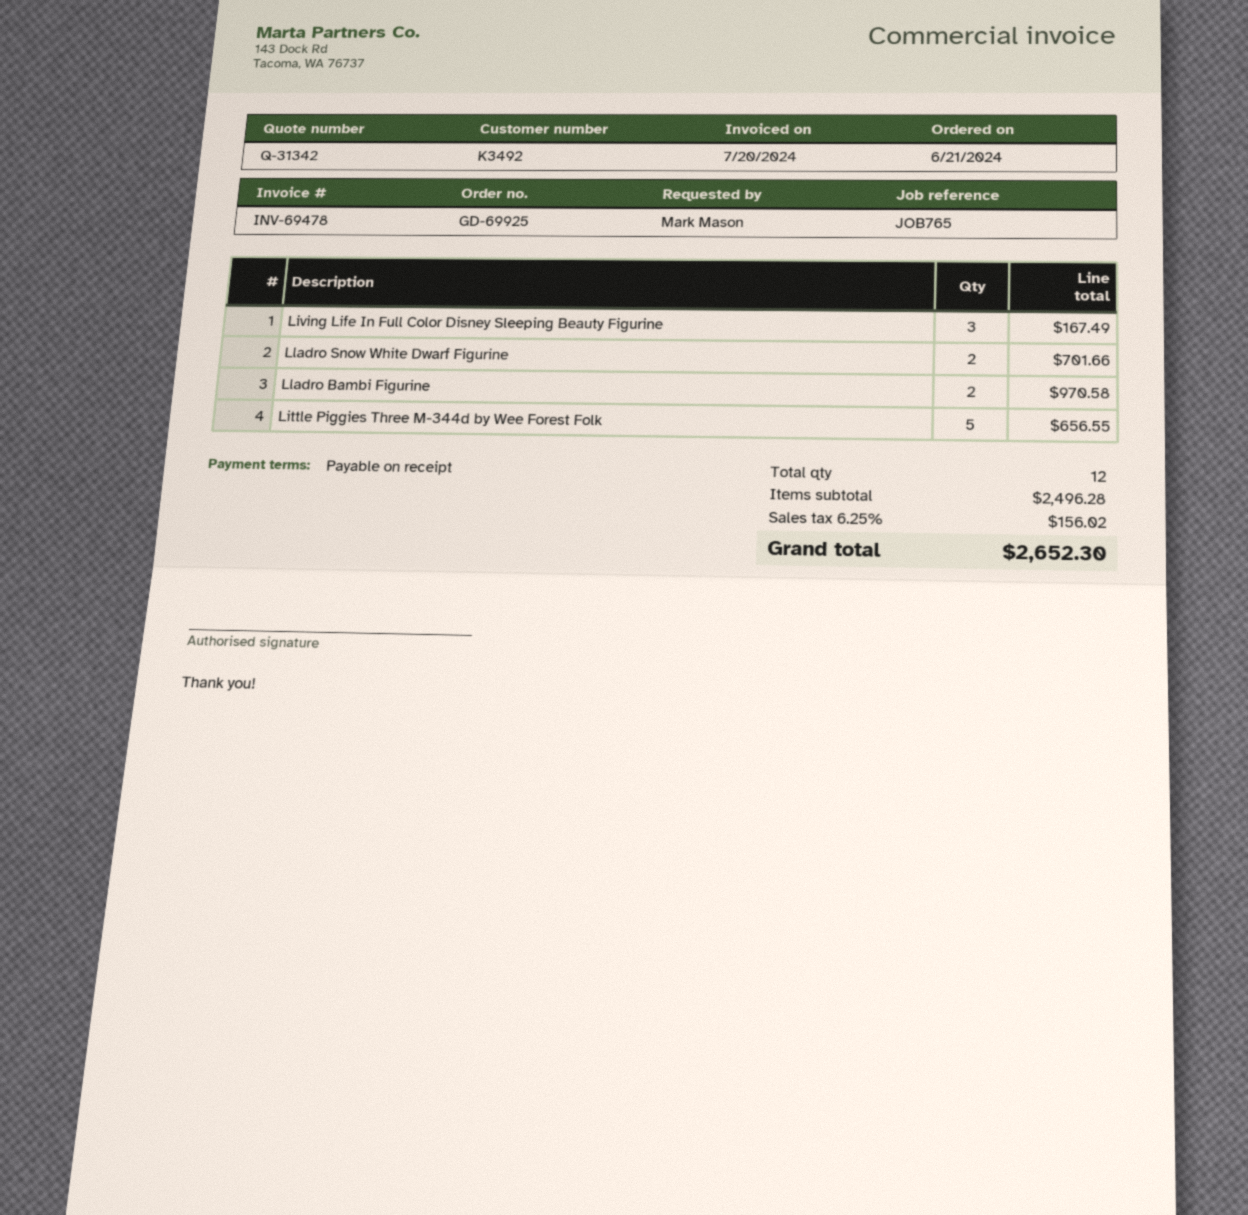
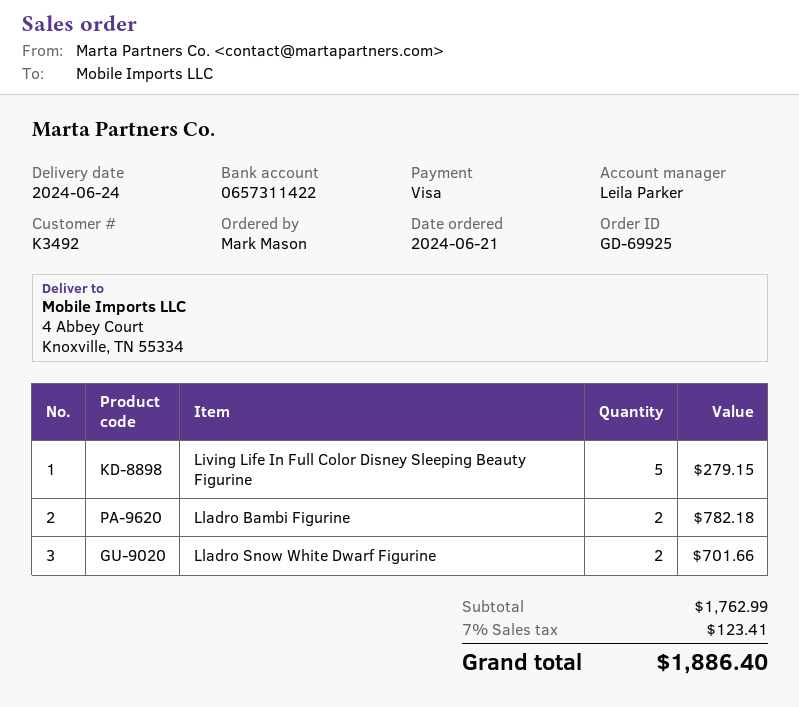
Living Life In Full Color Disney Sleeping Beauty Figurine: 3 for 167.49 -> 5 for 279.15
Lladro Bambi Figurine: 2 for 970.58 -> 2 for 782.18
Little Piggies Three M-344d by Wee Forest Folk: 5 for 656.55 -> none
subtotal: 2496.28 -> 1762.99
tax: 6.25% = 156.02 -> 7% = 123.41
total: 2652.30 -> 1886.40

